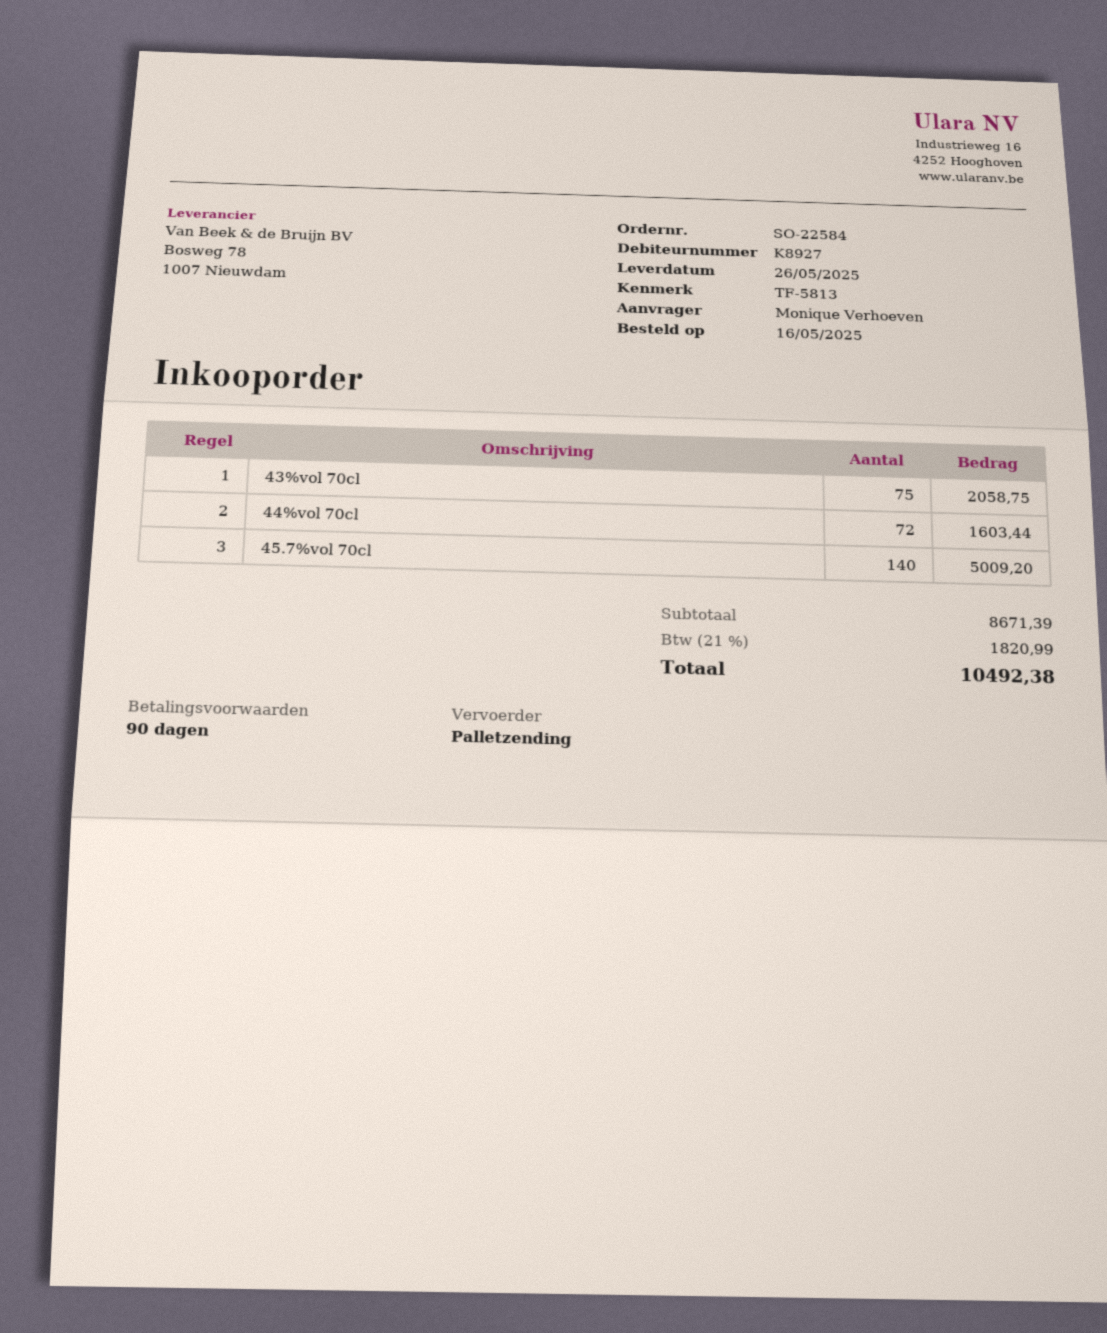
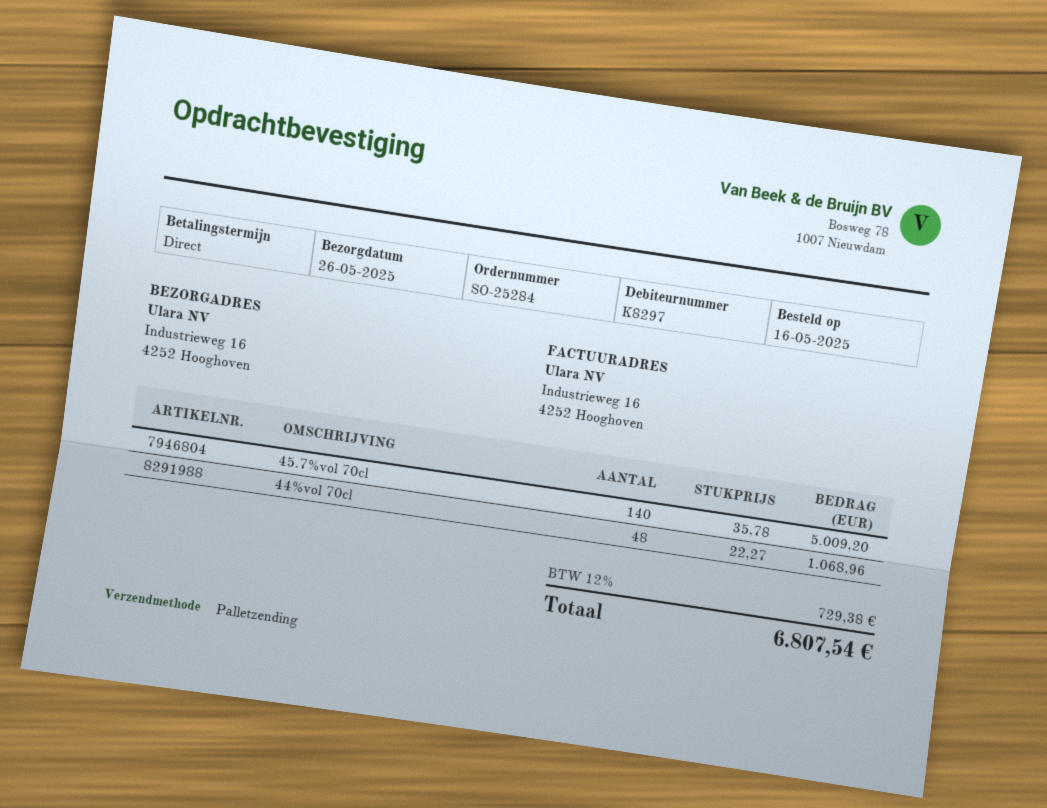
order number: SO-22584 -> SO-25284
payment terms: 90 days -> on receipt
customer number: K8927 -> K8297
43%vol 70cl: 75 for 2058.75 -> none
44%vol 70cl: 72 for 1603.44 -> 48 for 1068.96
tax: 21% = 1820.99 -> 12% = 729.38
total: 10492.38 -> 6807.54

